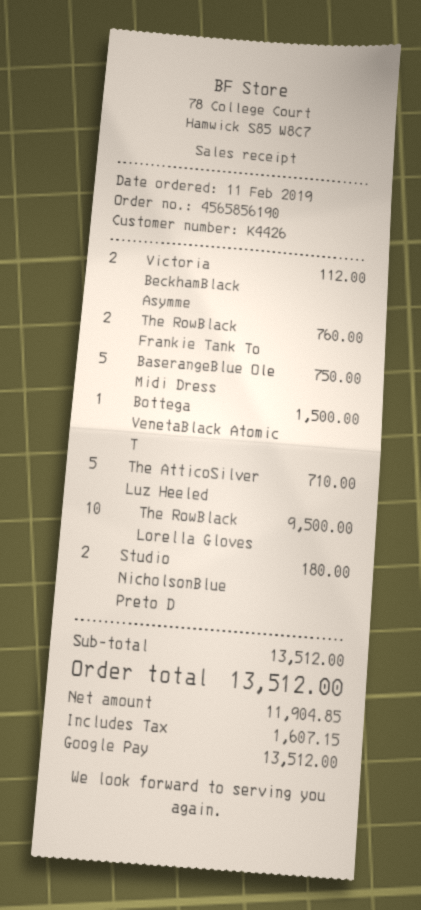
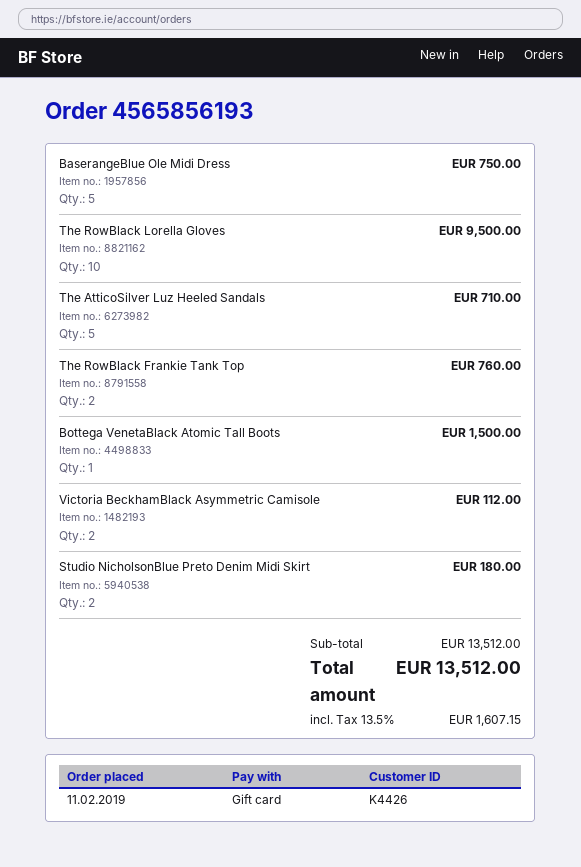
order number: 4565856190 -> 4565856193
payment method: Google Pay -> gift card

